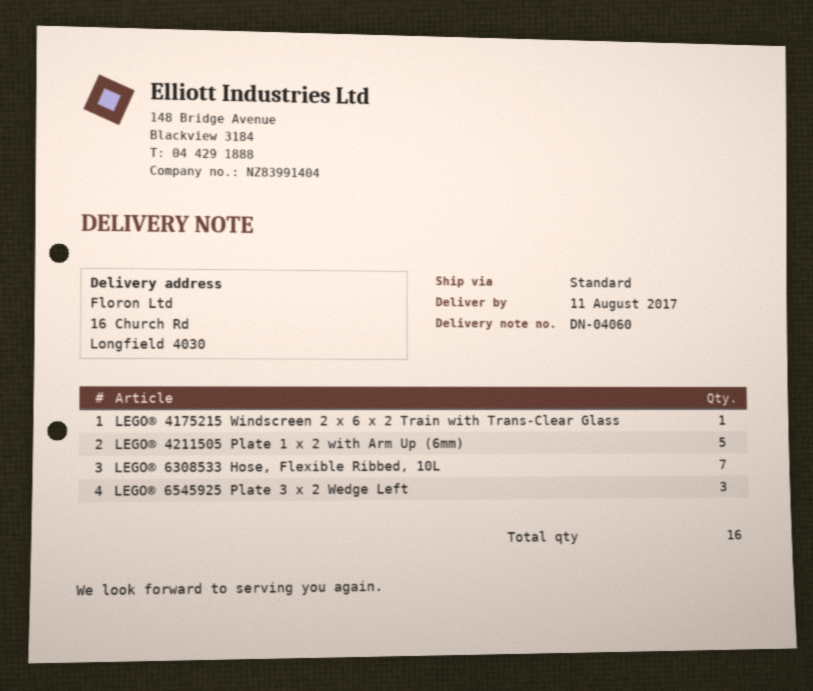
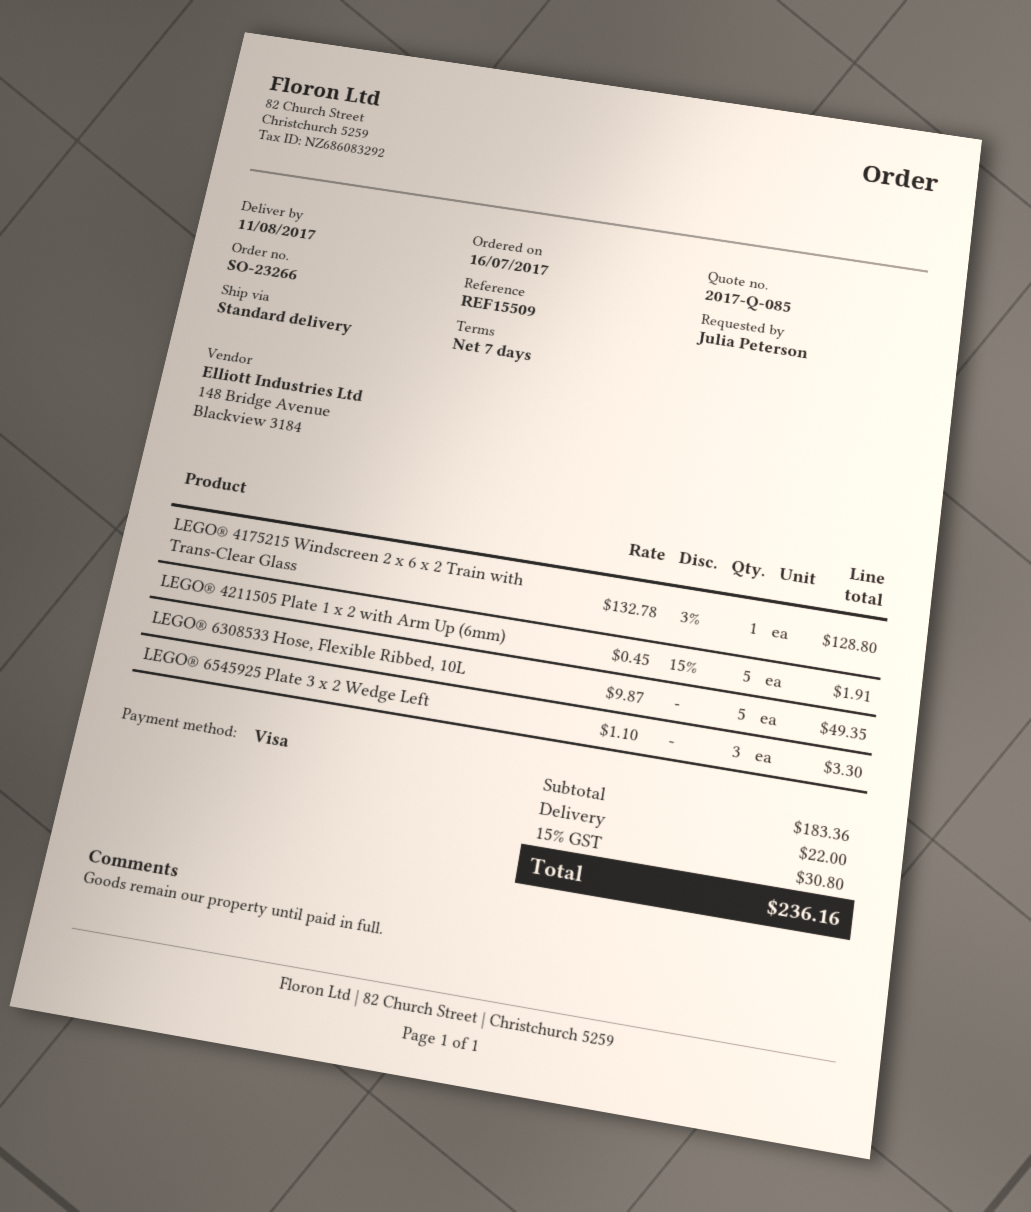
LEGO® 6308533 Hose, Flexible Ribbed, 10L: 7 -> 5

